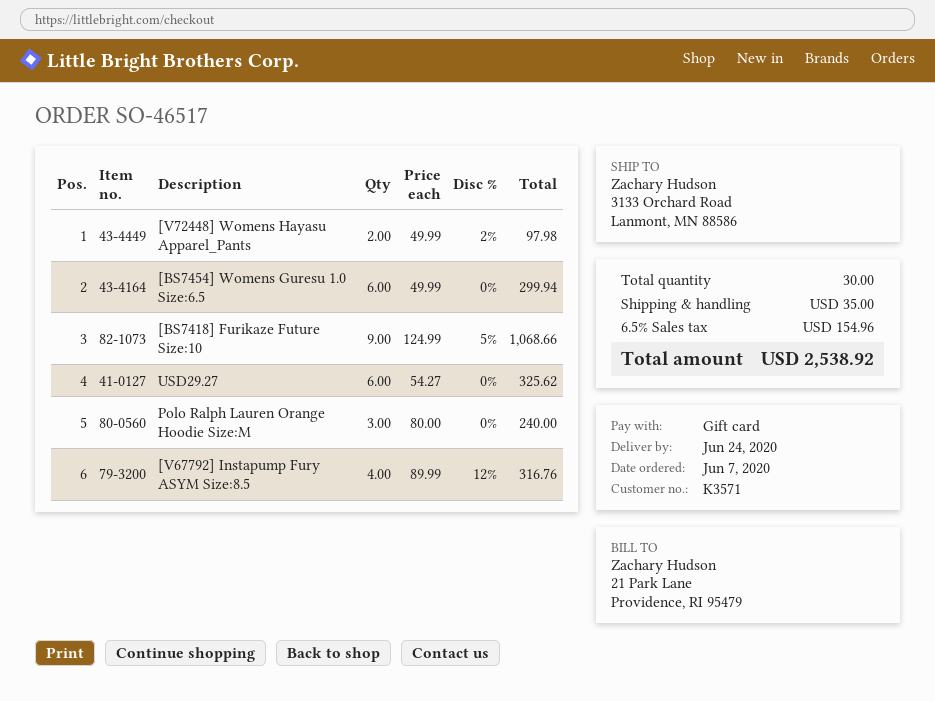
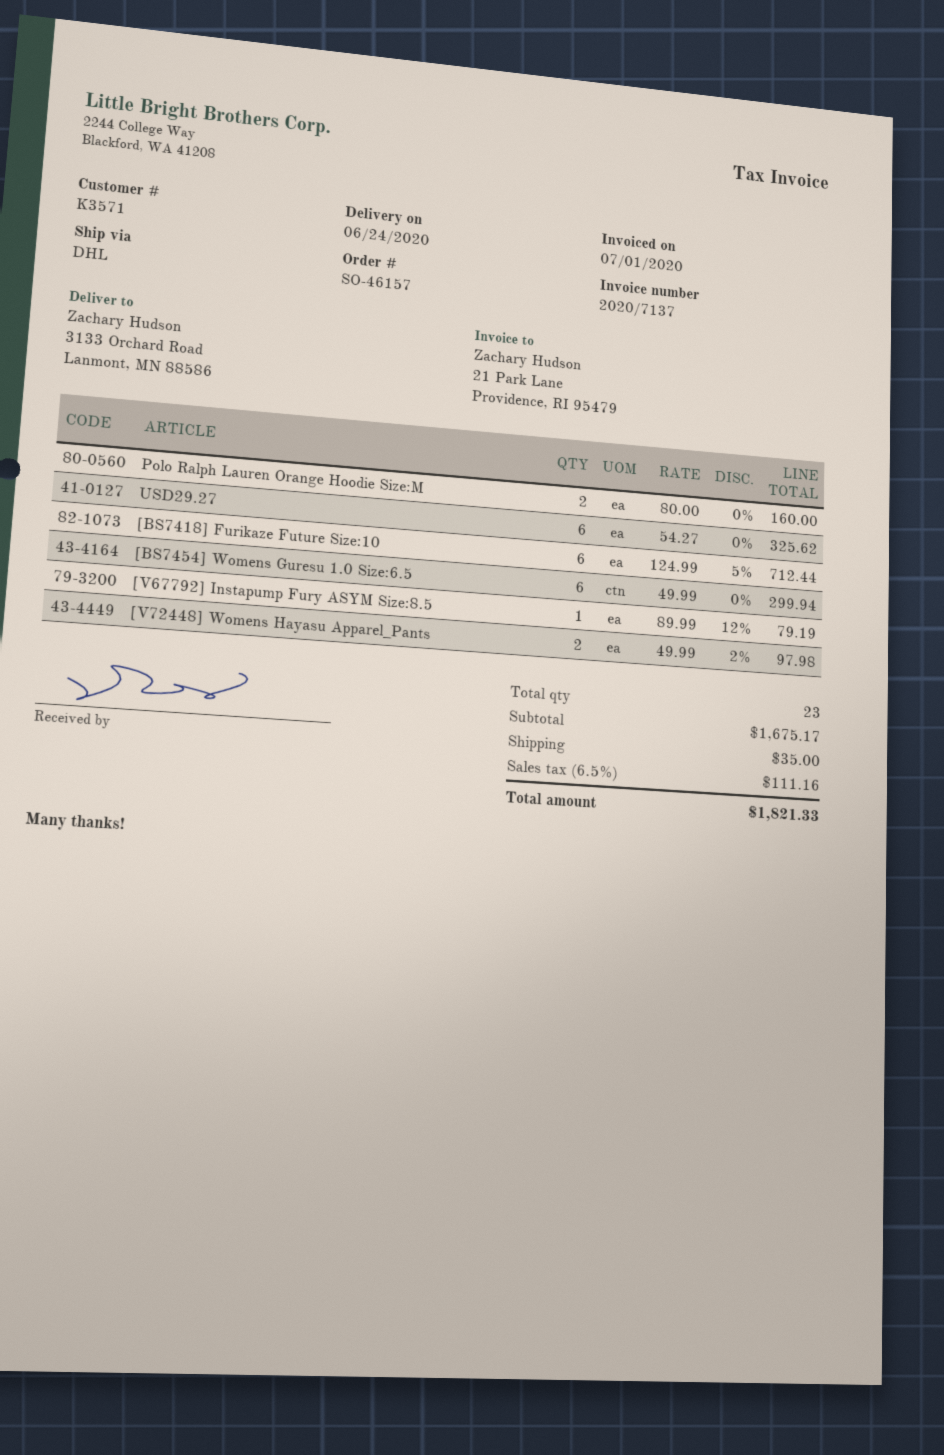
order number: SO-46517 -> SO-46157
[BS7418] Furikaze Future Size:10: 9 x 124.99 - 5% = 1068.66 -> 6 x 124.99 - 5% = 712.44
Polo Ralph Lauren Orange Hoodie Size:M: 3 x 80.00 = 240.00 -> 2 x 80.00 = 160.00
[V67792] Instapump Fury ASYM Size:8.5: 4 x 89.99 - 12% = 316.76 -> 1 x 89.99 - 12% = 79.19
total quantity: 30 -> 23
tax: 6.5% = 154.96 -> 6.5% = 111.16
total: 2538.92 -> 1821.33

